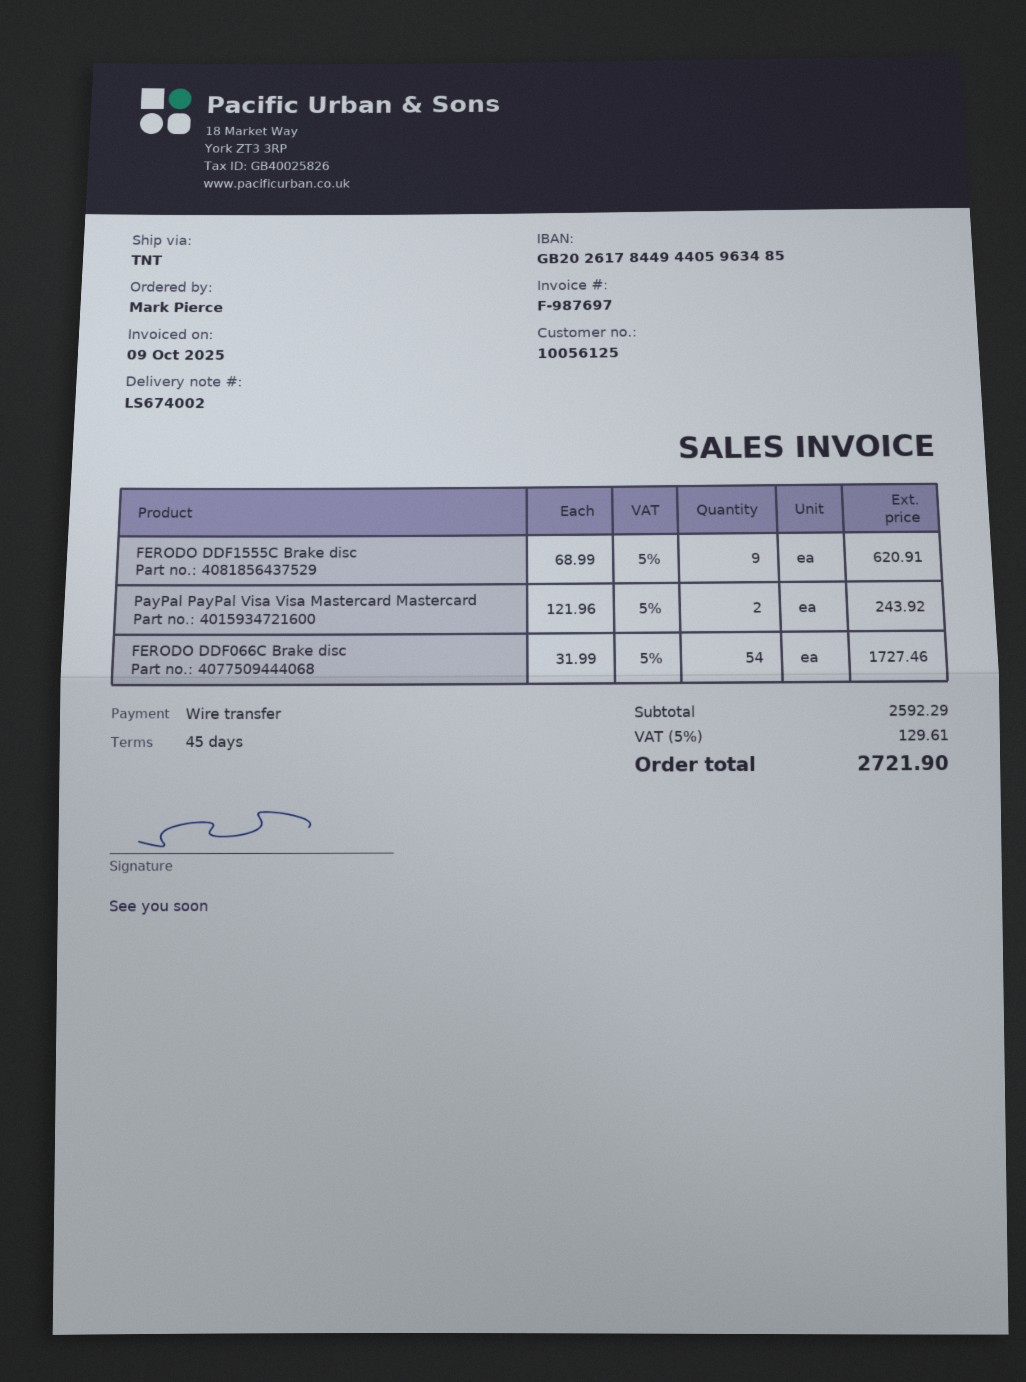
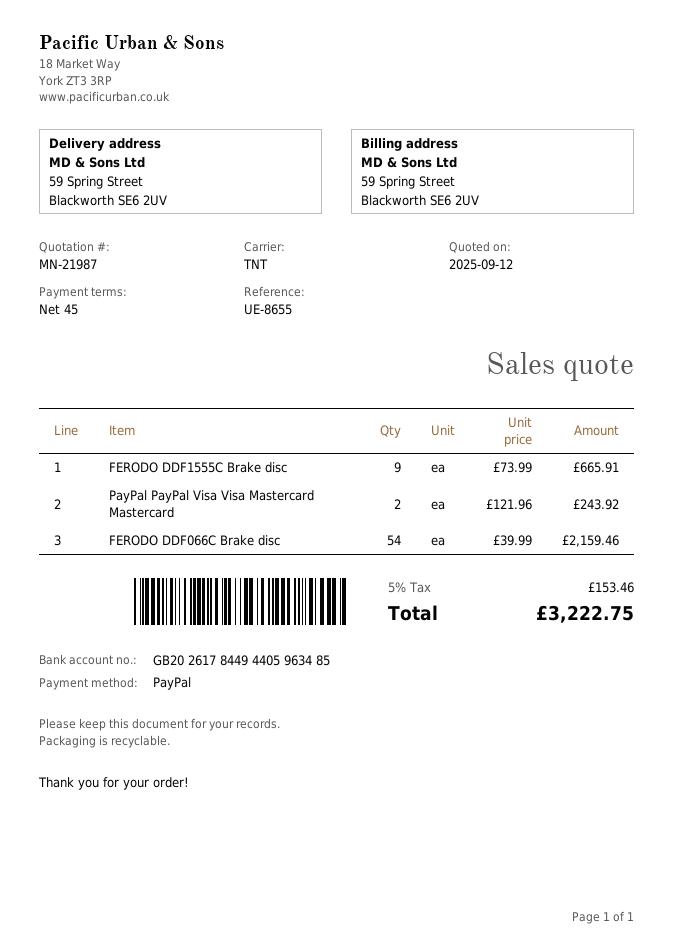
payment method: bank transfer -> PayPal
FERODO DDF1555C Brake disc: 9 x 68.99 = 620.91 -> 9 x 73.99 = 665.91
FERODO DDF066C Brake disc: 54 x 31.99 = 1727.46 -> 54 x 39.99 = 2159.46
tax: 5% = 129.61 -> 5% = 153.46
total: 2721.90 -> 3222.75

